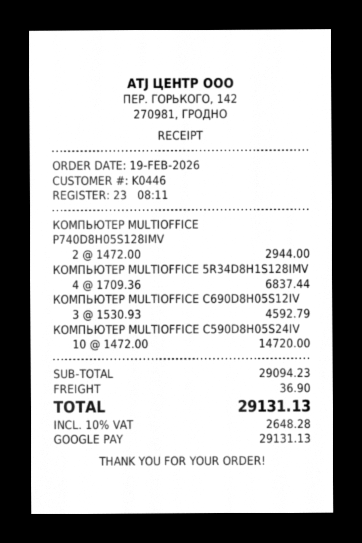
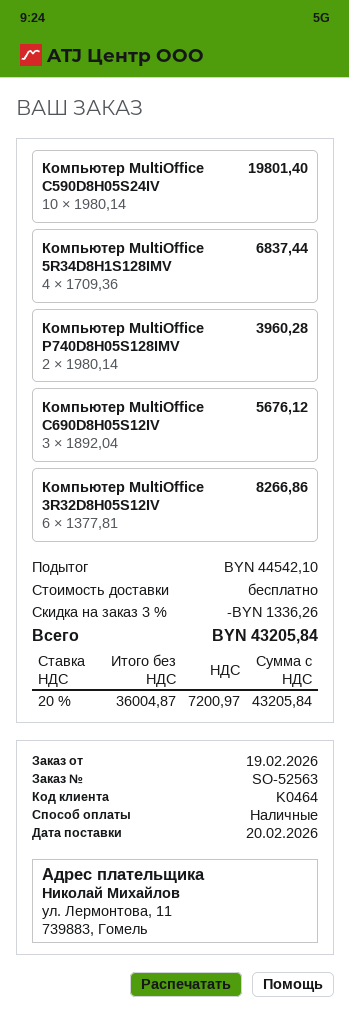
customer number: K0446 -> K0464
payment method: Google Pay -> cash
КОМПЬЮТЕР MULTIOFFICE P740D8H05S128IMV: 2 x 1472.00 = 2944.00 -> 2 x 1980.14 = 3960.28
КОМПЬЮТЕР MULTIOFFICE C690D8H05S12IV: 3 x 1530.93 = 4592.79 -> 3 x 1892.04 = 5676.12
КОМПЬЮТЕР MULTIOFFICE C590D8H05S24IV: 10 x 1472.00 = 14720.00 -> 10 x 1980.14 = 19801.40
Компьютер MultiOffice 3R32D8H05S12IV: none -> 6 x 1377.81 = 8266.86
subtotal: 29094.23 -> 44542.10
discount: none -> 3% = 1336.26
shipping: 36.90 -> 0.00
tax: 10% = 2648.28 -> 20% = 7200.97
total: 29131.13 -> 43205.84

